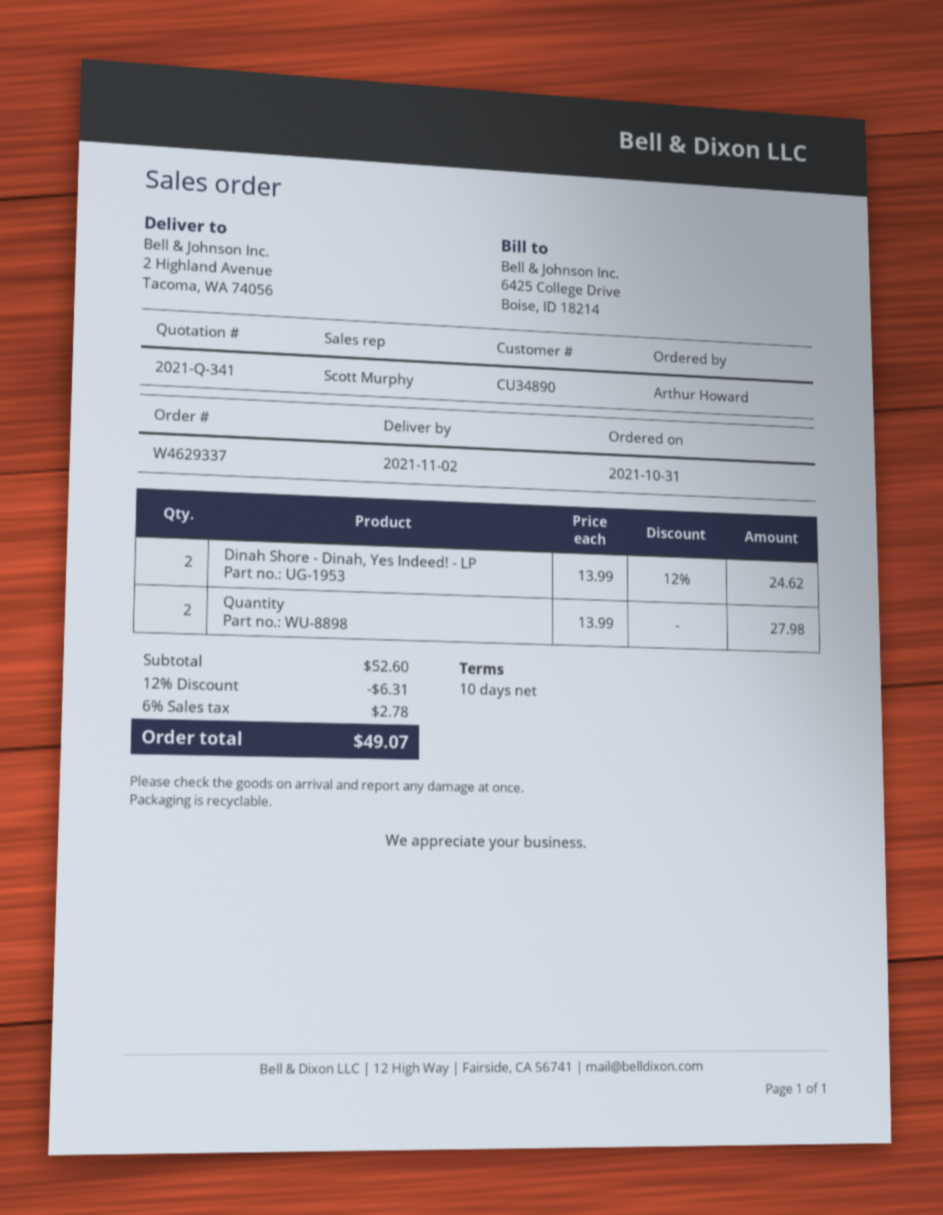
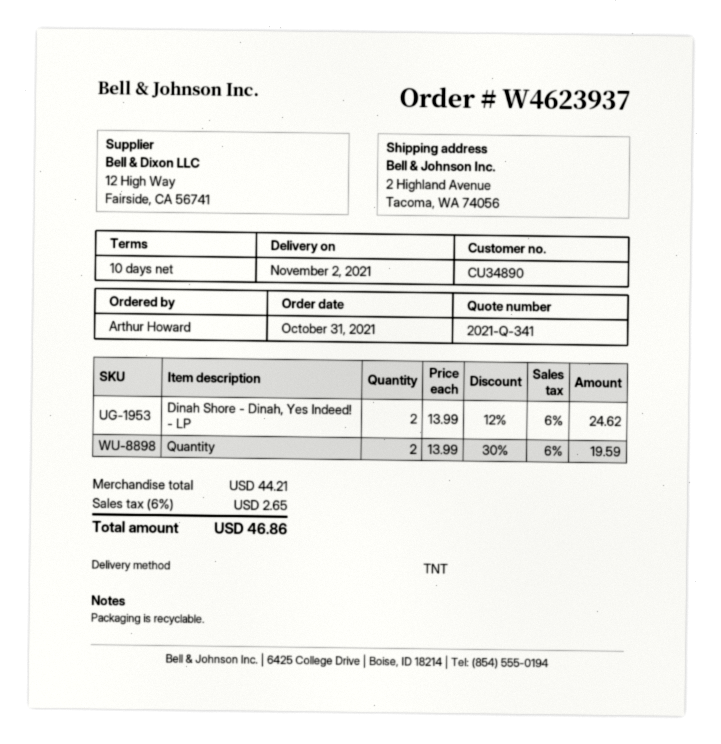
order number: W4629337 -> W4623937
Quantity: 2 x 13.99 = 27.98 -> 2 x 13.99 - 30% = 19.59
subtotal: 52.60 -> 44.21
discount: 12% = 6.31 -> none
tax: 6% = 2.78 -> 6% = 2.65
total: 49.07 -> 46.86

